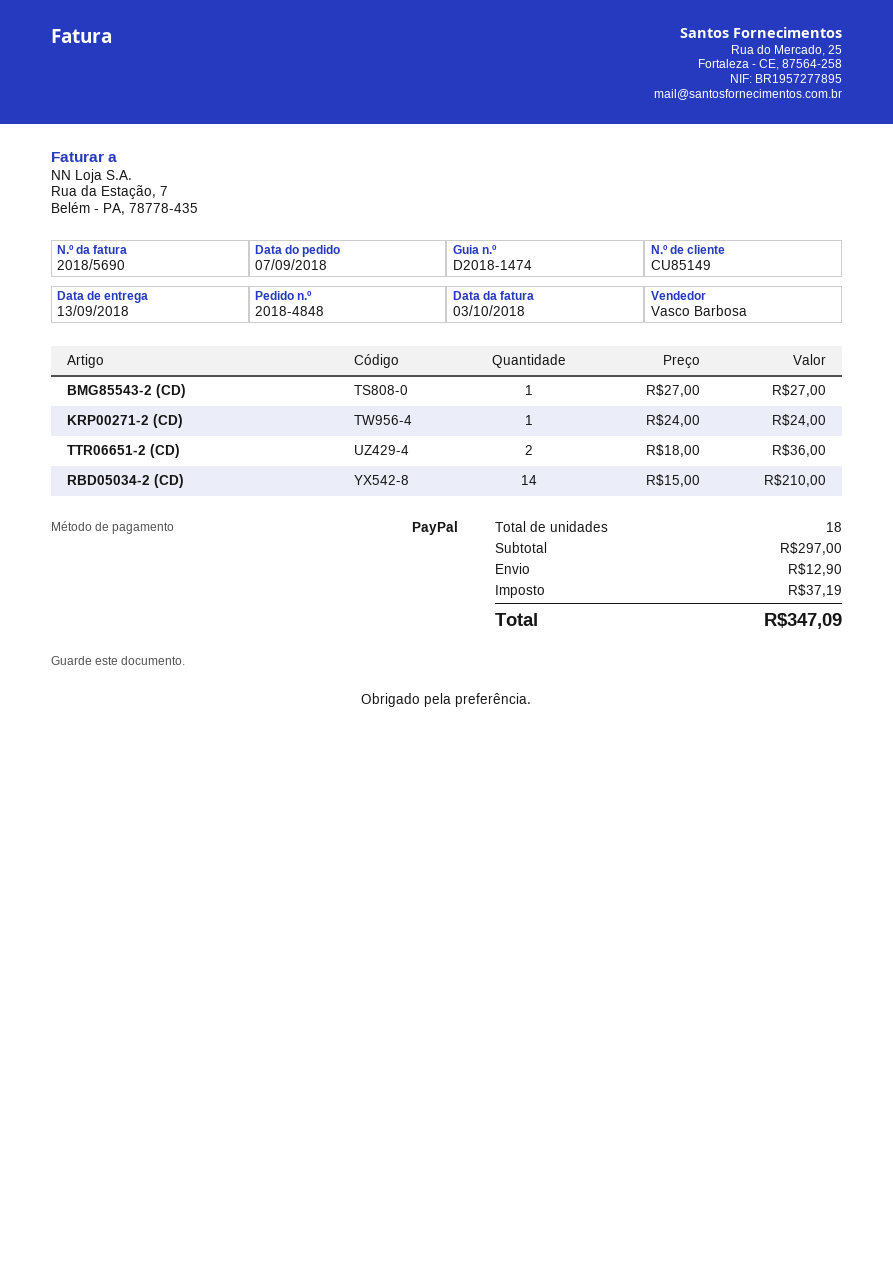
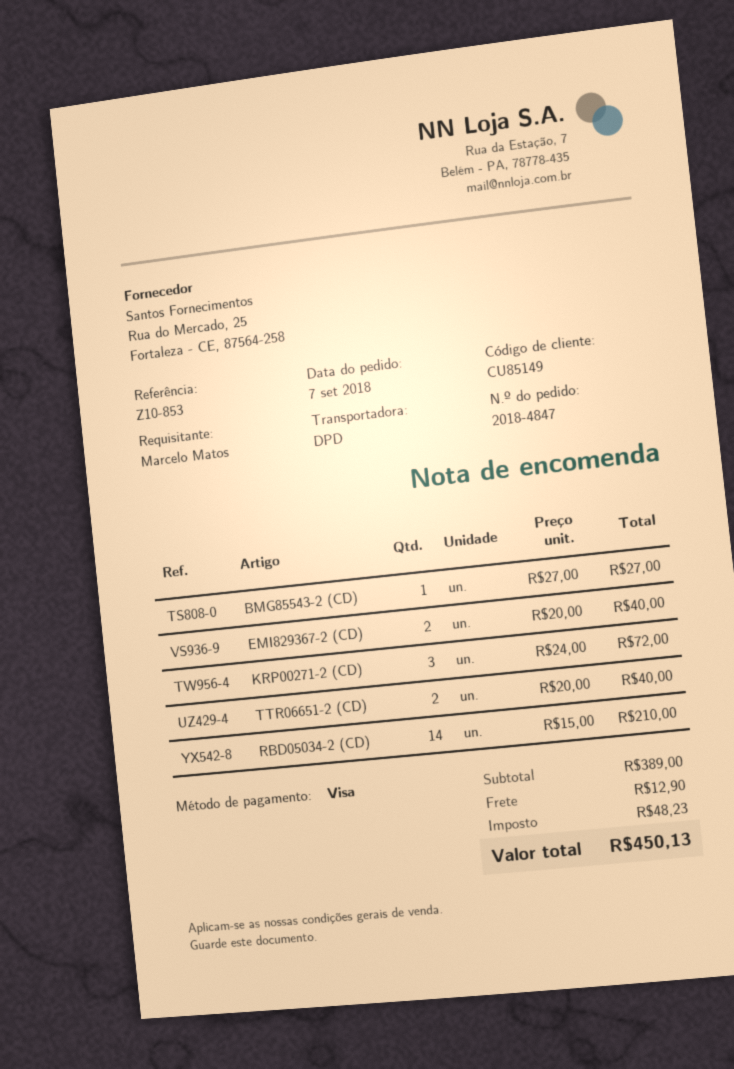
order number: 2018-4848 -> 2018-4847
payment method: PayPal -> Visa
KRP00271-2 (CD): 1 x 24.00 = 24.00 -> 3 x 24.00 = 72.00
TTR06651-2 (CD): 2 x 18.00 = 36.00 -> 2 x 20.00 = 40.00
EMI829367-2 (CD): none -> 2 x 20.00 = 40.00
subtotal: 297.00 -> 389.00
tax: 37.19 -> 48.23
total: 347.09 -> 450.13

